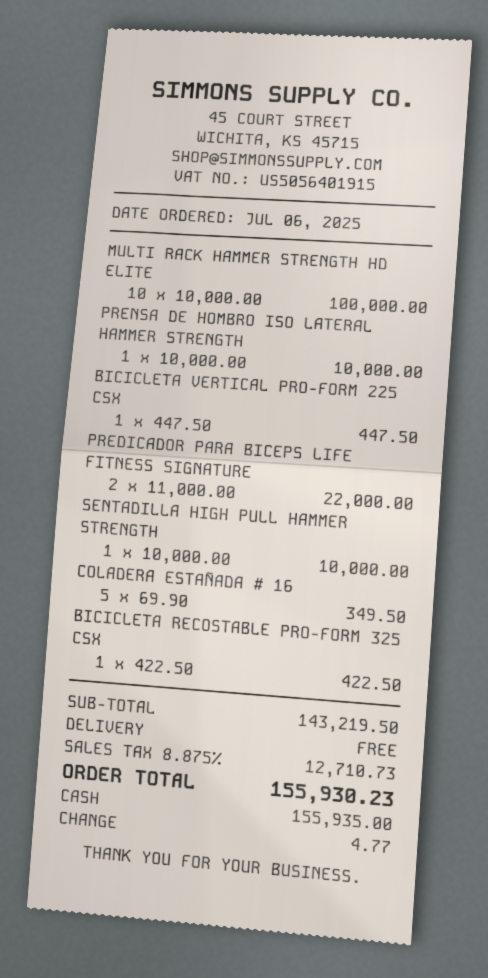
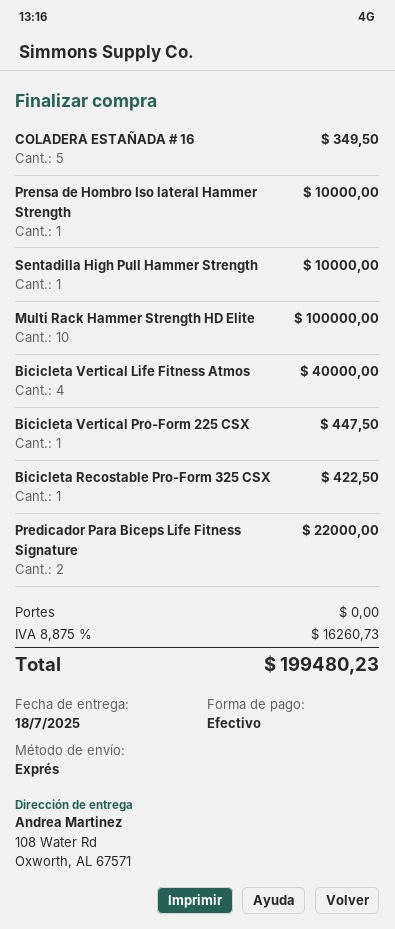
Bicicleta Vertical Life Fitness Atmos: none -> 4 for 40000.00
tax: 8.875% = 12710.73 -> 8.875% = 16260.73
total: 155930.23 -> 199480.23

